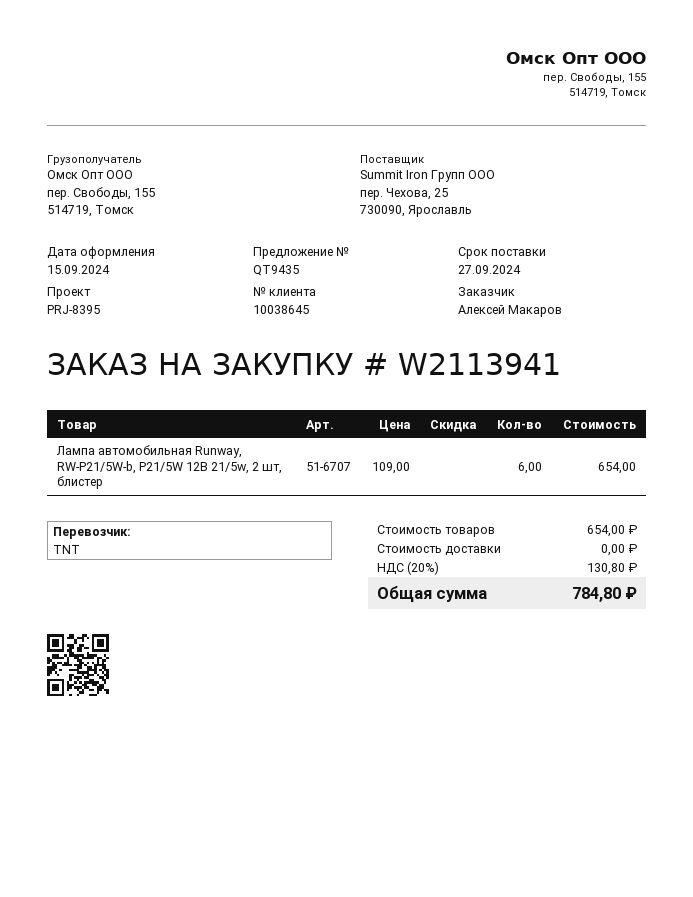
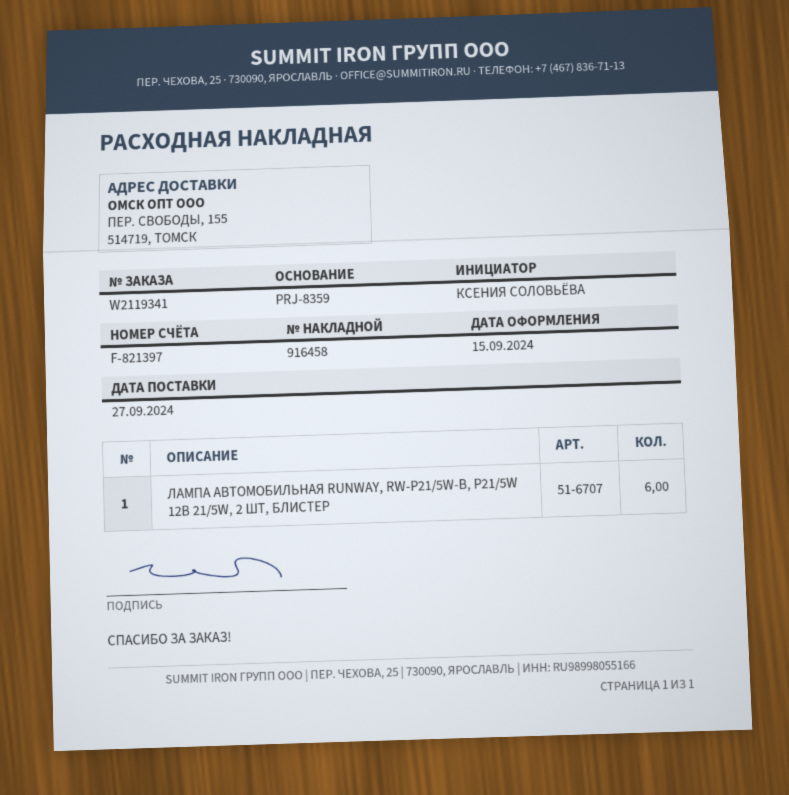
order number: W2113941 -> W2119341
reference: PRJ-8395 -> PRJ-8359
ordered by: Алексей Макаров -> КСЕНИЯ СОЛОВЬЁВА

